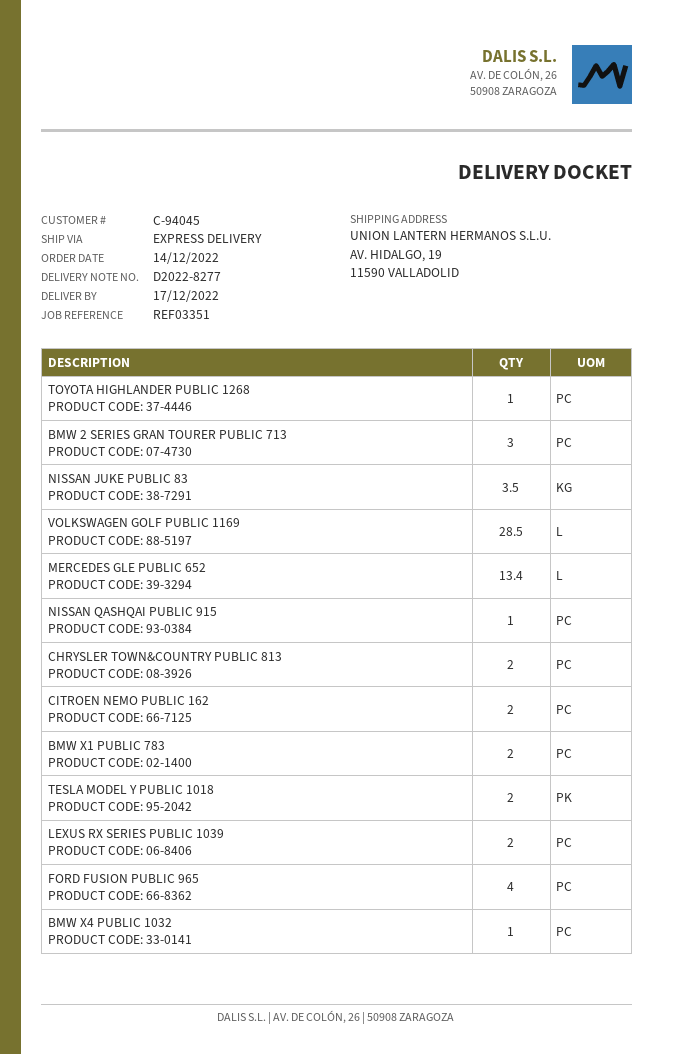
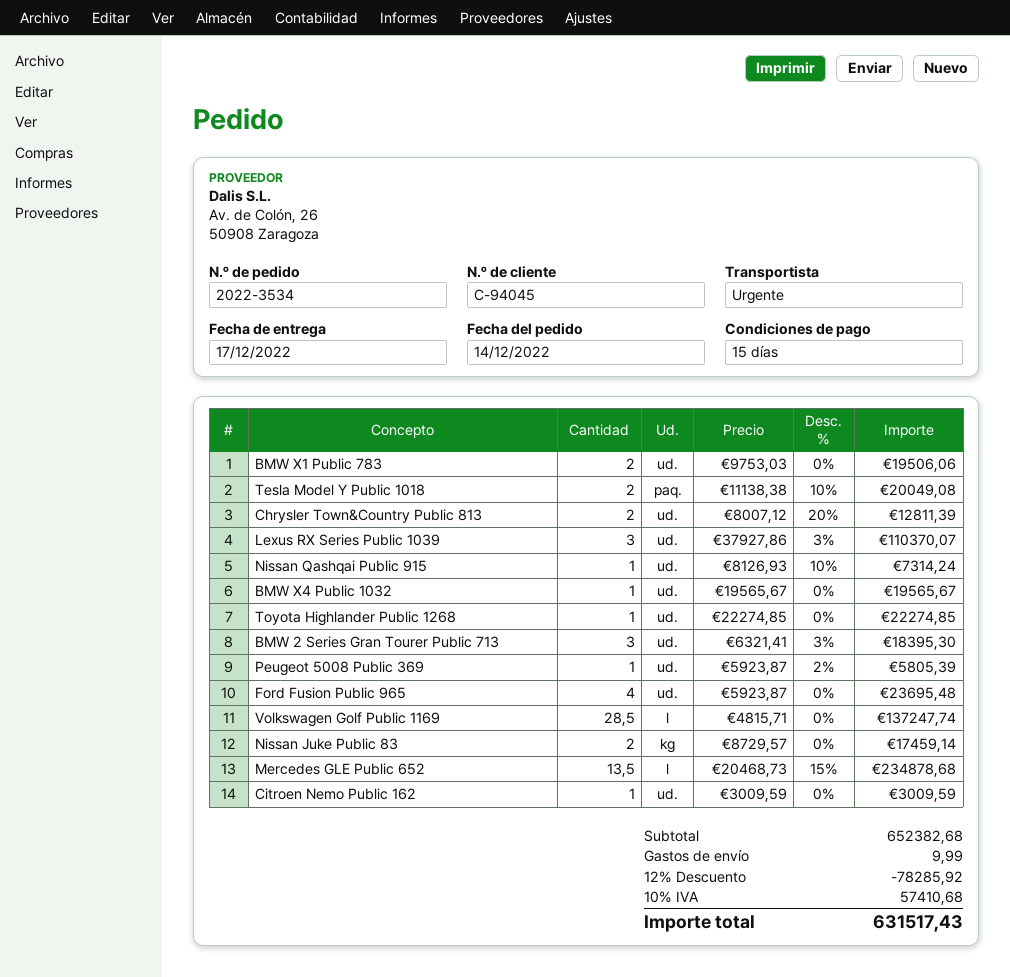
NISSAN JUKE PUBLIC 83: 3.5 -> 2
MERCEDES GLE PUBLIC 652: 13.4 -> 13.5
CITROEN NEMO PUBLIC 162: 2 -> 1
LEXUS RX SERIES PUBLIC 1039: 2 -> 3
Peugeot 5008 Public 369: none -> 1

